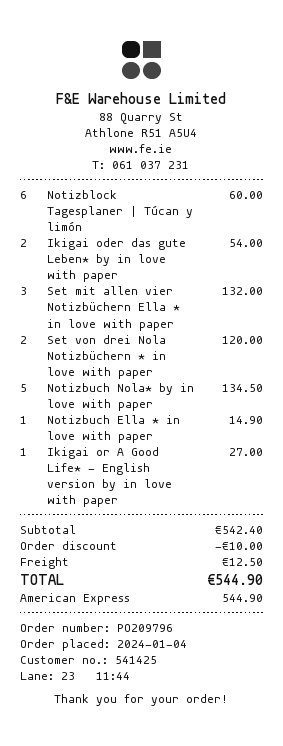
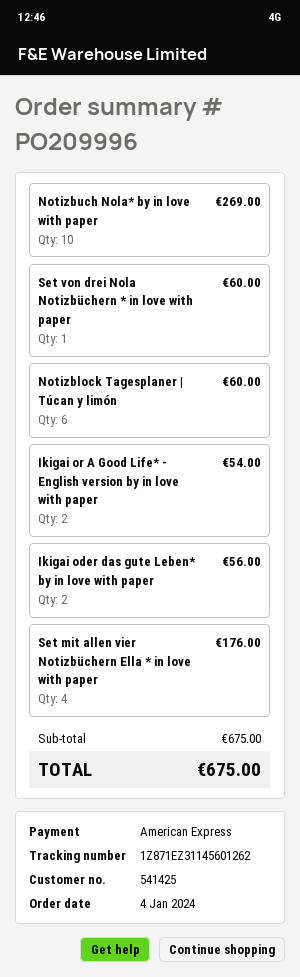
order number: PO209796 -> PO209996
Ikigai oder das gute Leben* by in love with paper: 2 for 54.00 -> 2 for 56.00
Set mit allen vier Notizbüchern Ella * in love with paper: 3 for 132.00 -> 4 for 176.00
Set von drei Nola Notizbüchern * in love with paper: 2 for 120.00 -> 1 for 60.00
Notizbuch Nola* by in love with paper: 5 for 134.50 -> 10 for 269.00
Notizbuch Ella * in love with paper: 1 for 14.90 -> none
Ikigai or A Good Life* - English version by in love with paper: 1 for 27.00 -> 2 for 54.00
subtotal: 542.40 -> 675.00
discount: 10.00 -> none
shipping: 12.50 -> none
total: 544.90 -> 675.00

